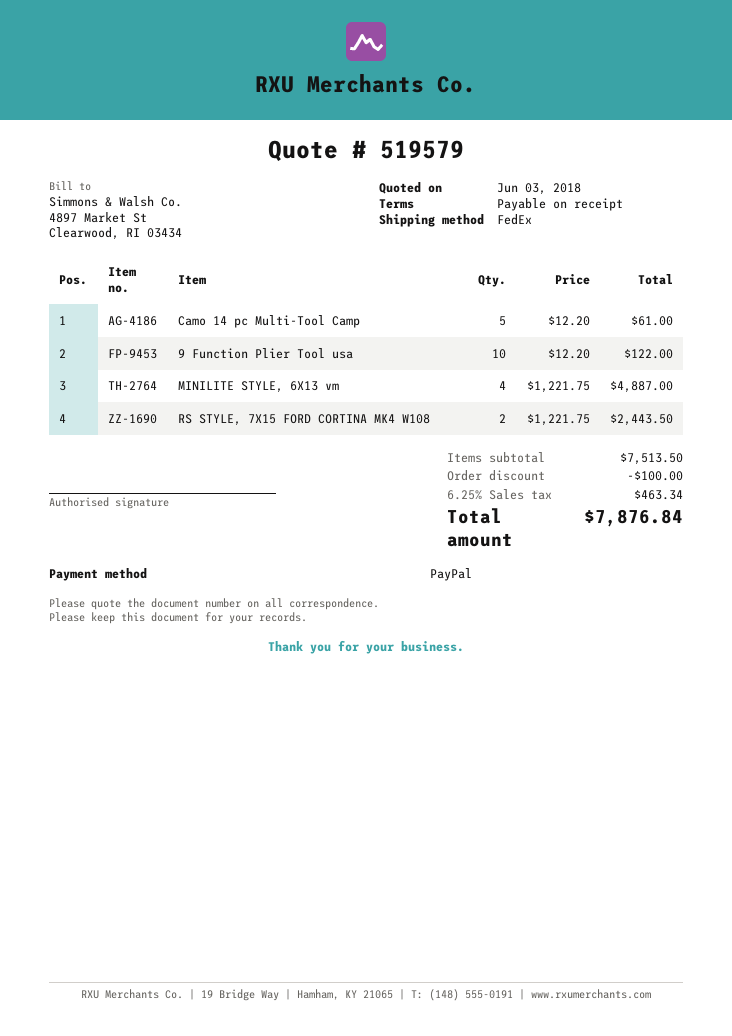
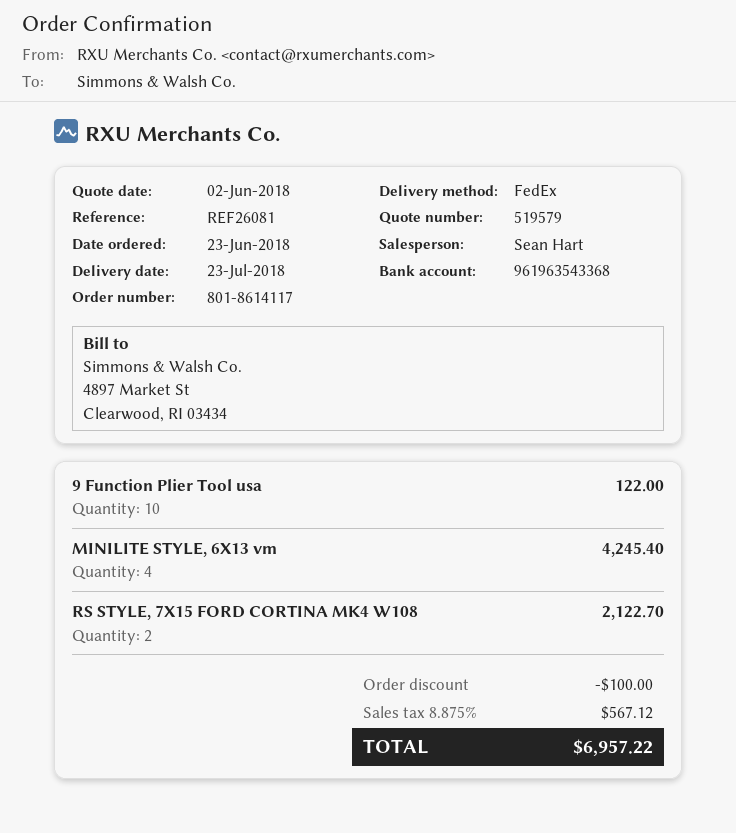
quote date: 2018-06-03 -> 2018-06-02
Camo 14 pc Multi-Tool Camp: 5 for 61.00 -> none
MINILITE STYLE, 6X13 vm: 4 for 4887.00 -> 4 for 4245.40
RS STYLE, 7X15 FORD CORTINA MK4 W108: 2 for 2443.50 -> 2 for 2122.70
tax: 6.25% = 463.34 -> 8.875% = 567.12
total: 7876.84 -> 6957.22

